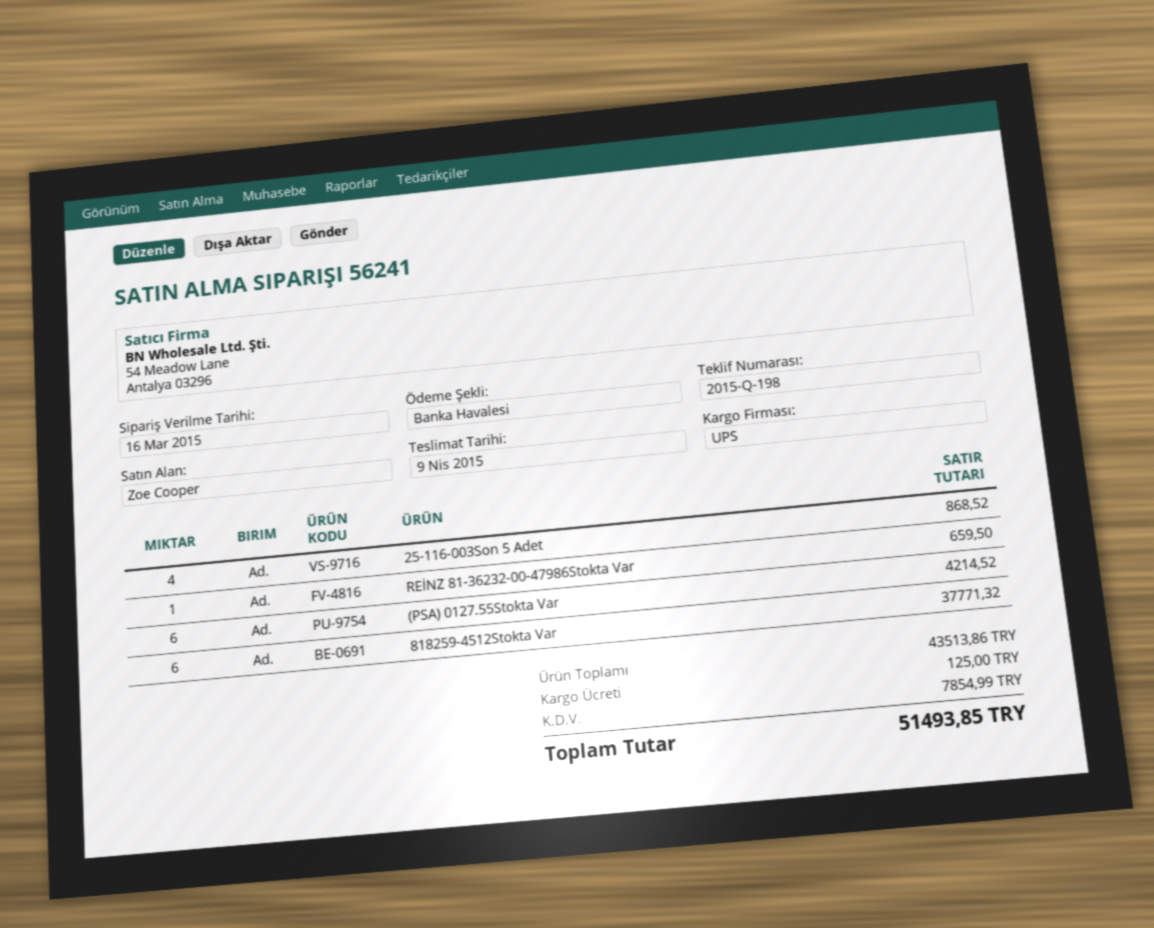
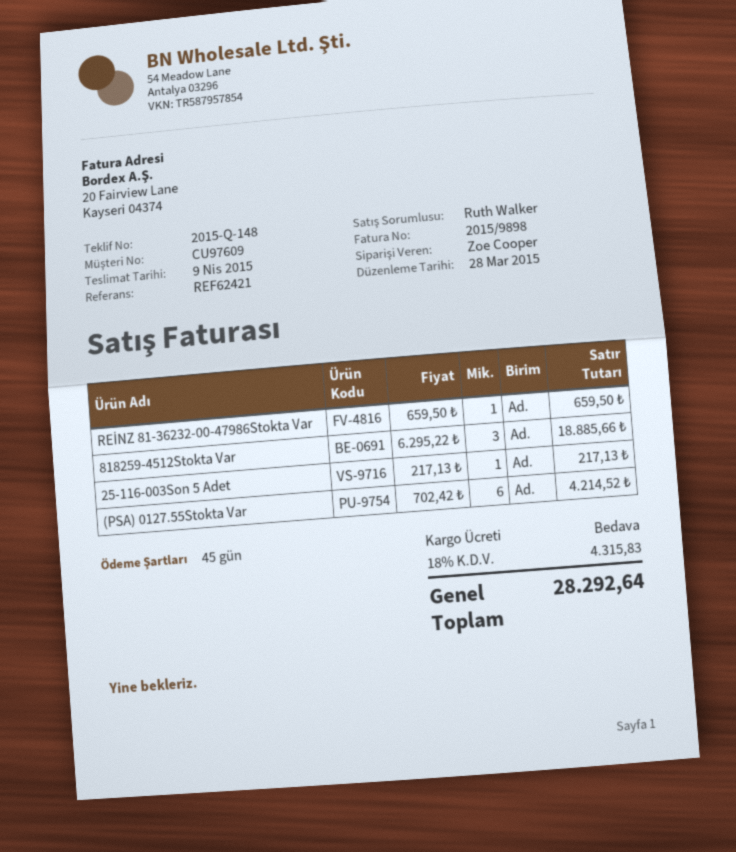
quote number: 2015-Q-198 -> 2015-Q-148
25-116-003Son 5 Adet: 4 for 868.52 -> 1 for 217.13
818259-4512Stokta Var: 6 for 37771.32 -> 3 for 18885.66
shipping: 125.00 -> 0.00
tax: 7854.99 -> 4315.83
total: 51493.85 -> 28292.64

